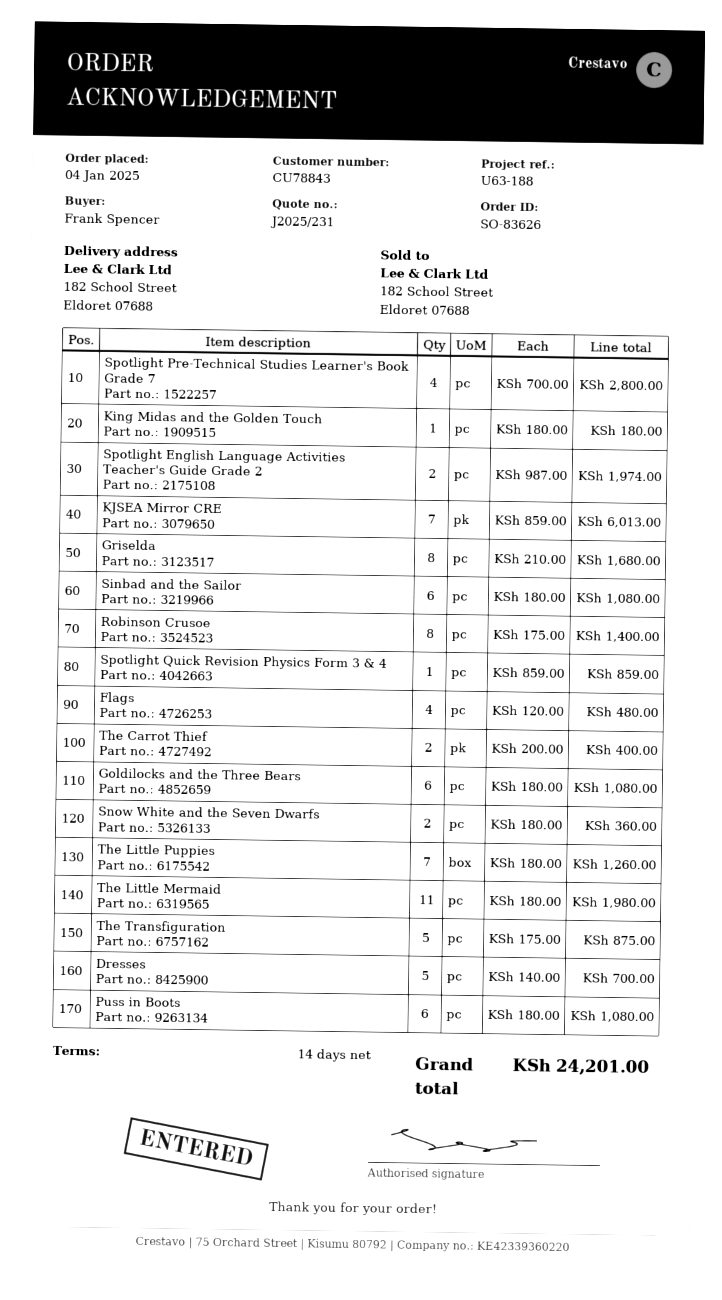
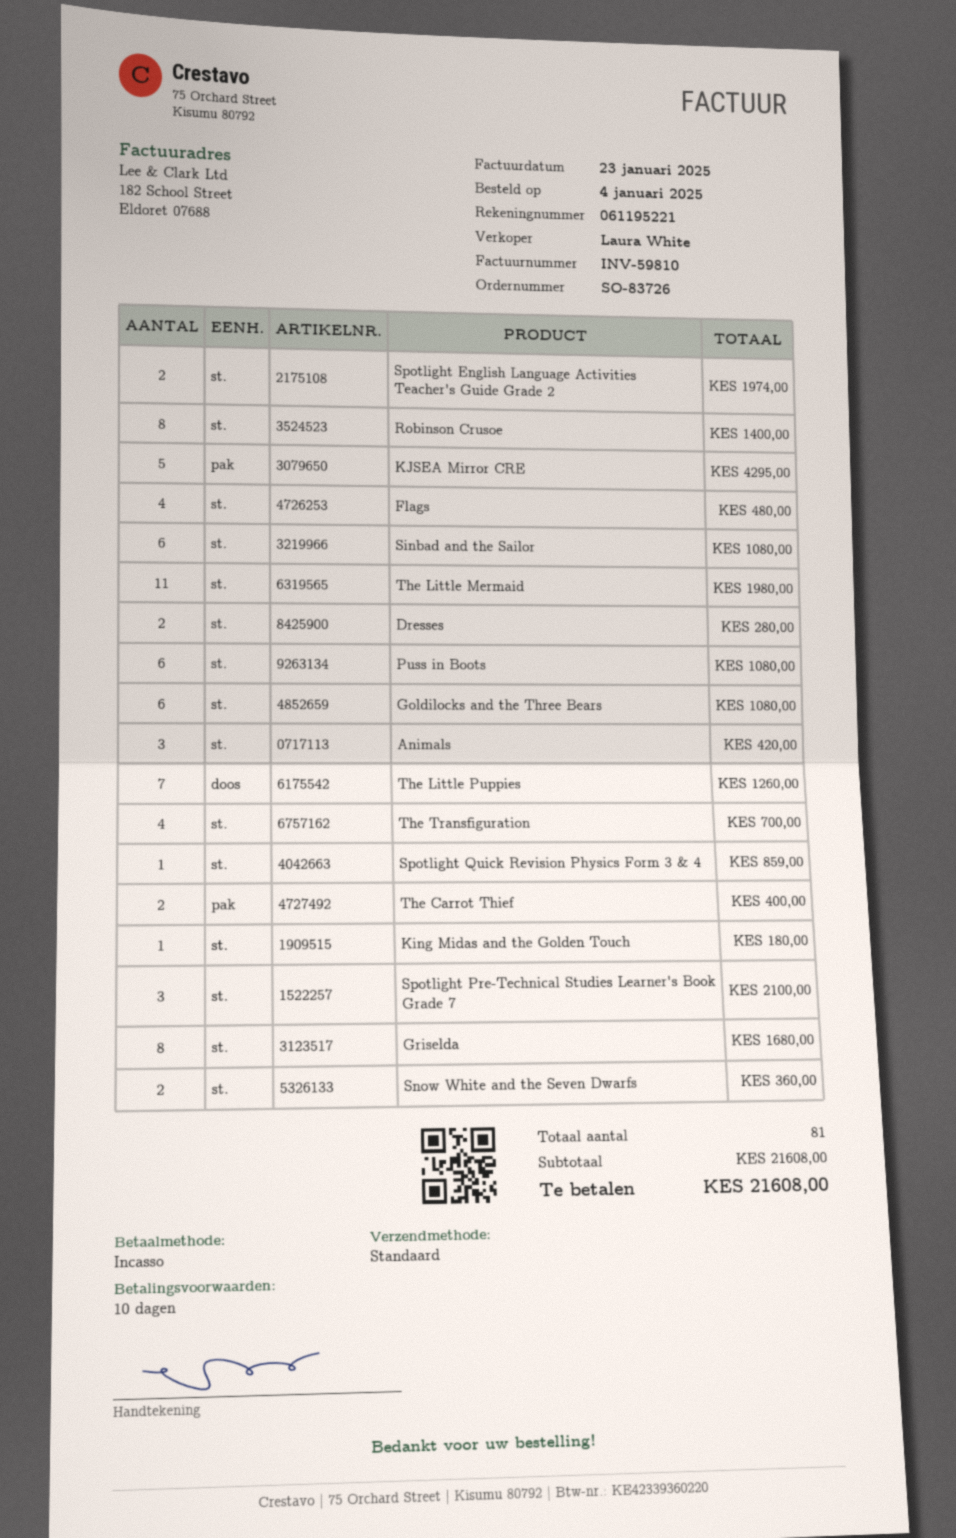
order number: SO-83626 -> SO-83726
payment terms: 14 days -> 10 days
Spotlight Pre-Technical Studies Learner's Book Grade 7: 4 for 2800.00 -> 3 for 2100.00
KJSEA Mirror CRE: 7 for 6013.00 -> 5 for 4295.00
The Transfiguration: 5 for 875.00 -> 4 for 700.00
Dresses: 5 for 700.00 -> 2 for 280.00
Animals: none -> 3 for 420.00
total: 24201.00 -> 21608.00

